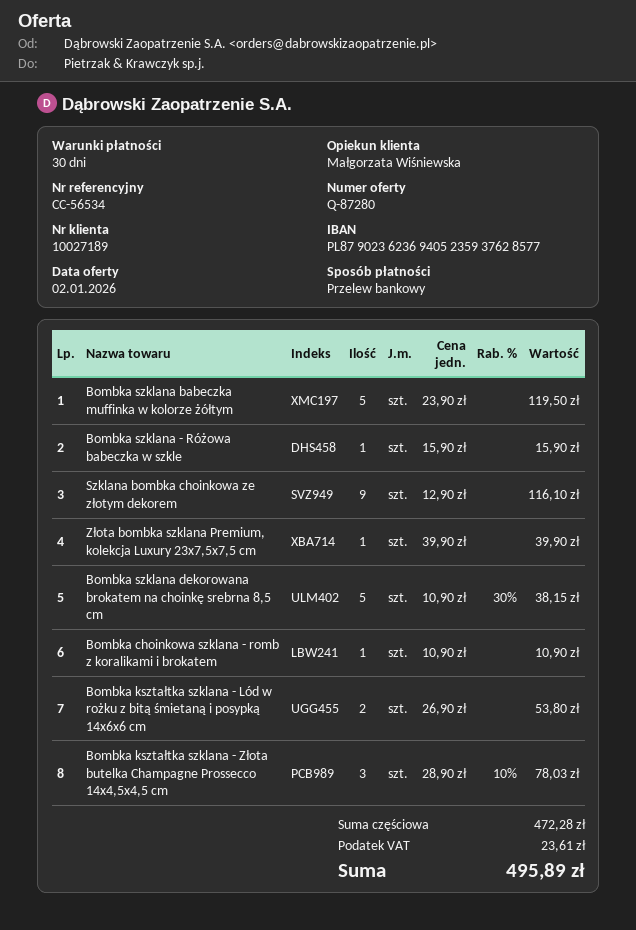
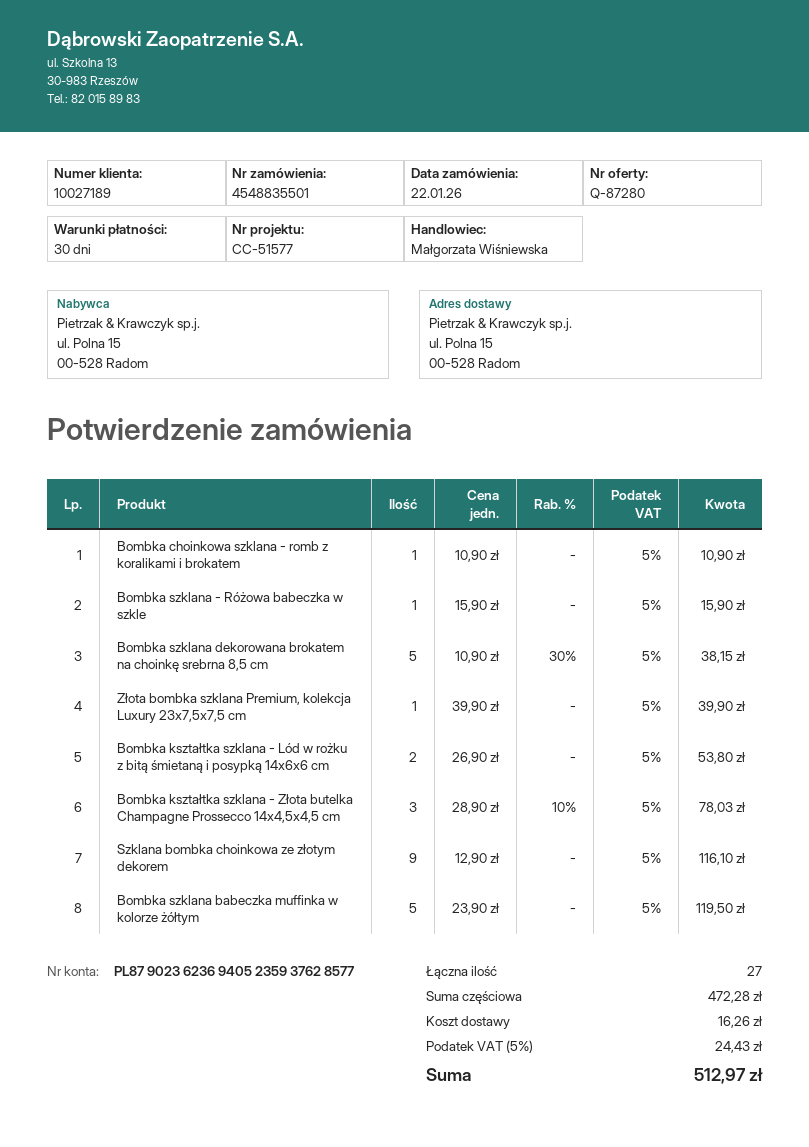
reference: CC-56534 -> CC-51577
shipping: none -> 16.26
tax: 23.61 -> 24.43
total: 495.89 -> 512.97

